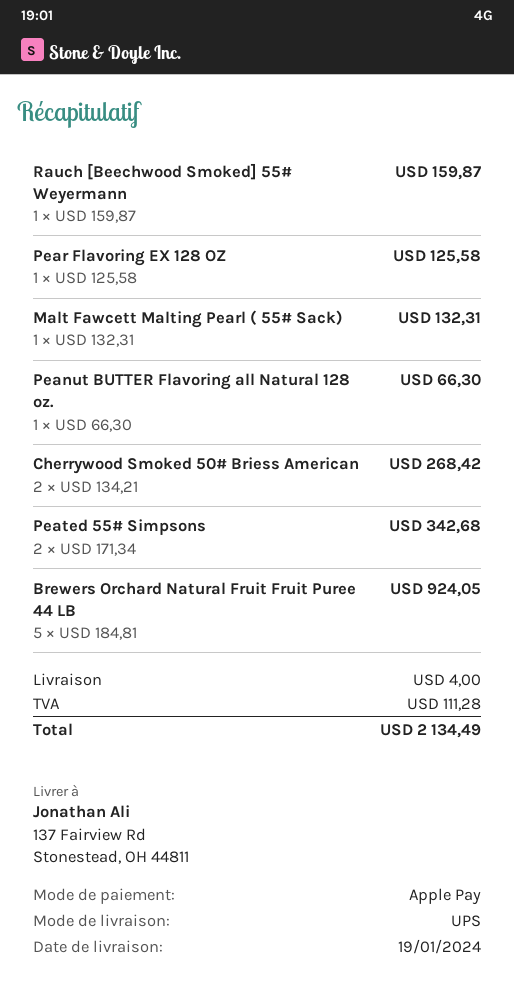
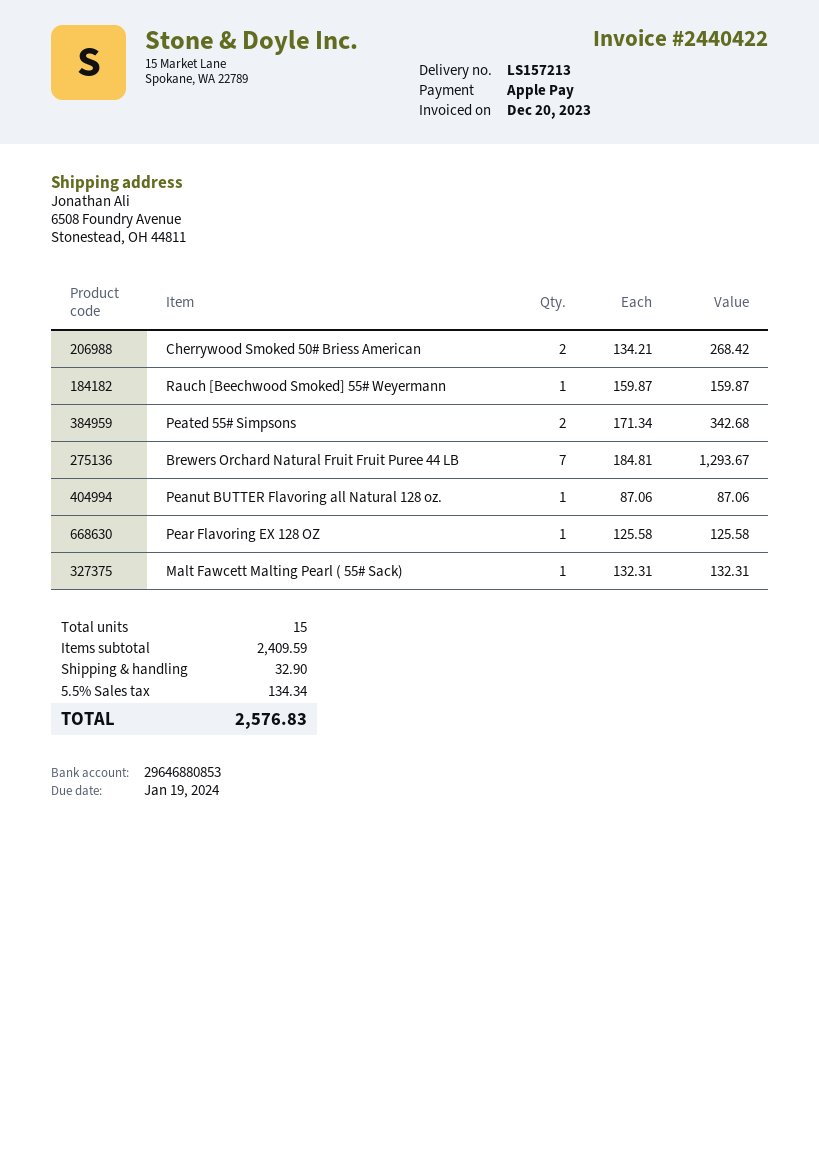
ship to: 137 Fairview Rd, Stonestead, OH 44811 -> 6508 Foundry Avenue, Stonestead, OH 44811
Peanut BUTTER Flavoring all Natural 128 oz.: 1 x 66.30 = 66.30 -> 1 x 87.06 = 87.06
Brewers Orchard Natural Fruit Fruit Puree 44 LB: 5 x 184.81 = 924.05 -> 7 x 184.81 = 1293.67
shipping: 4.00 -> 32.90
tax: 111.28 -> 134.34
total: 2134.49 -> 2576.83

